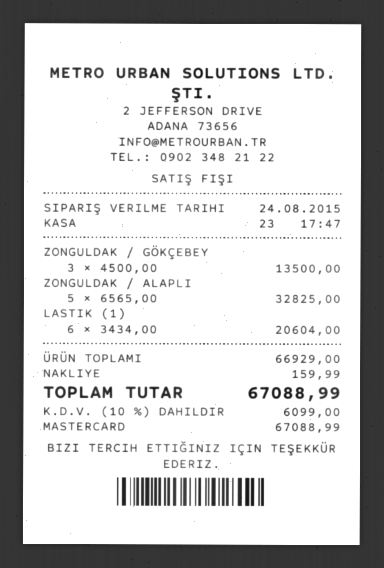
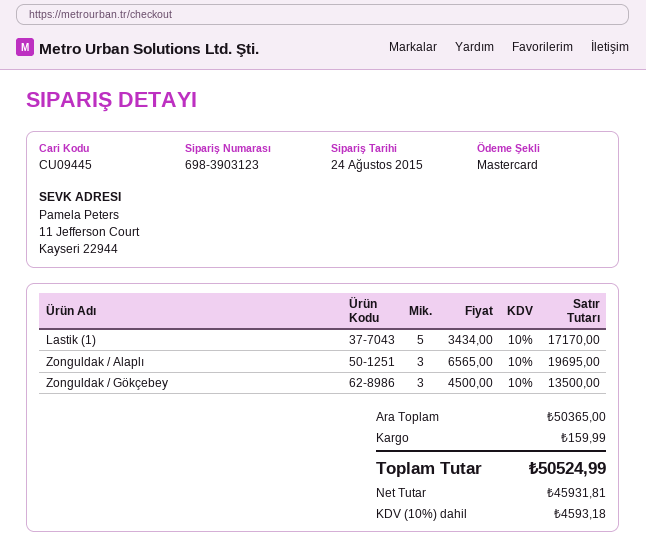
ZONGULDAK / ALAPLI: 5 x 6565.00 = 32825.00 -> 3 x 6565.00 = 19695.00
LASTIK (1): 6 x 3434.00 = 20604.00 -> 5 x 3434.00 = 17170.00
subtotal: 66929.00 -> 50365.00
tax: 10% = 6099.00 -> 10% = 4593.18
total: 67088.99 -> 50524.99

